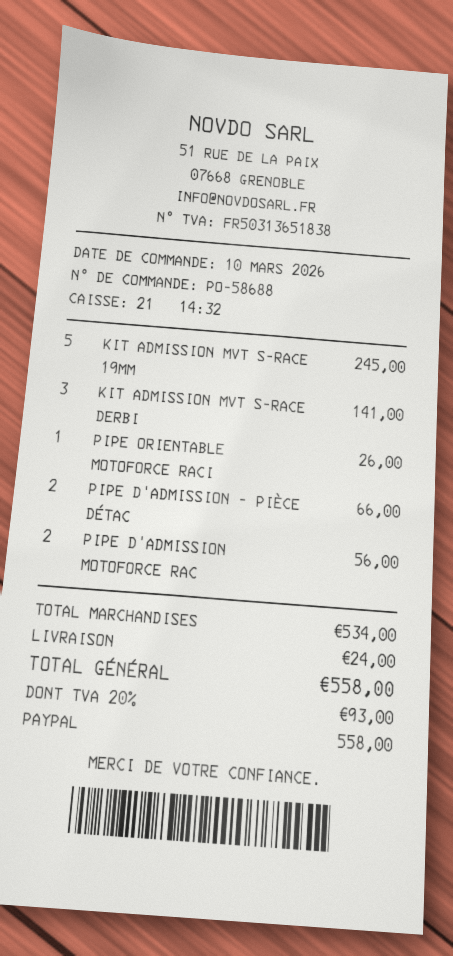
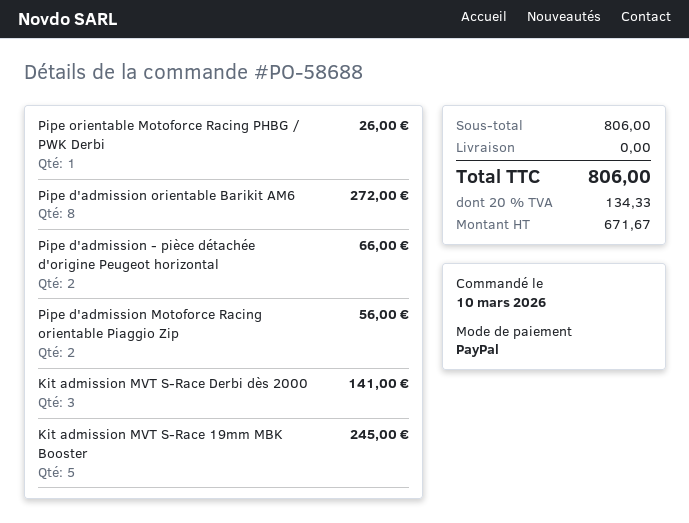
Pipe d'admission orientable Barikit AM6: none -> 8 for 272.00
subtotal: 534.00 -> 806.00
shipping: 24.00 -> 0.00
tax: 20% = 93.00 -> 20% = 134.33
total: 558.00 -> 806.00

